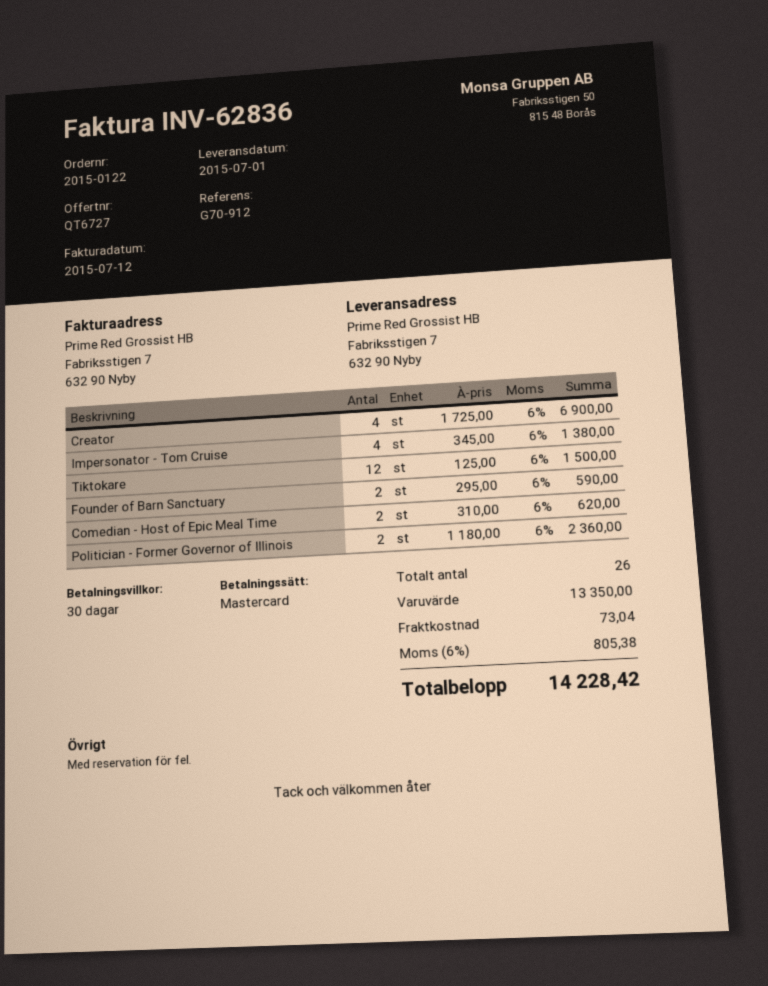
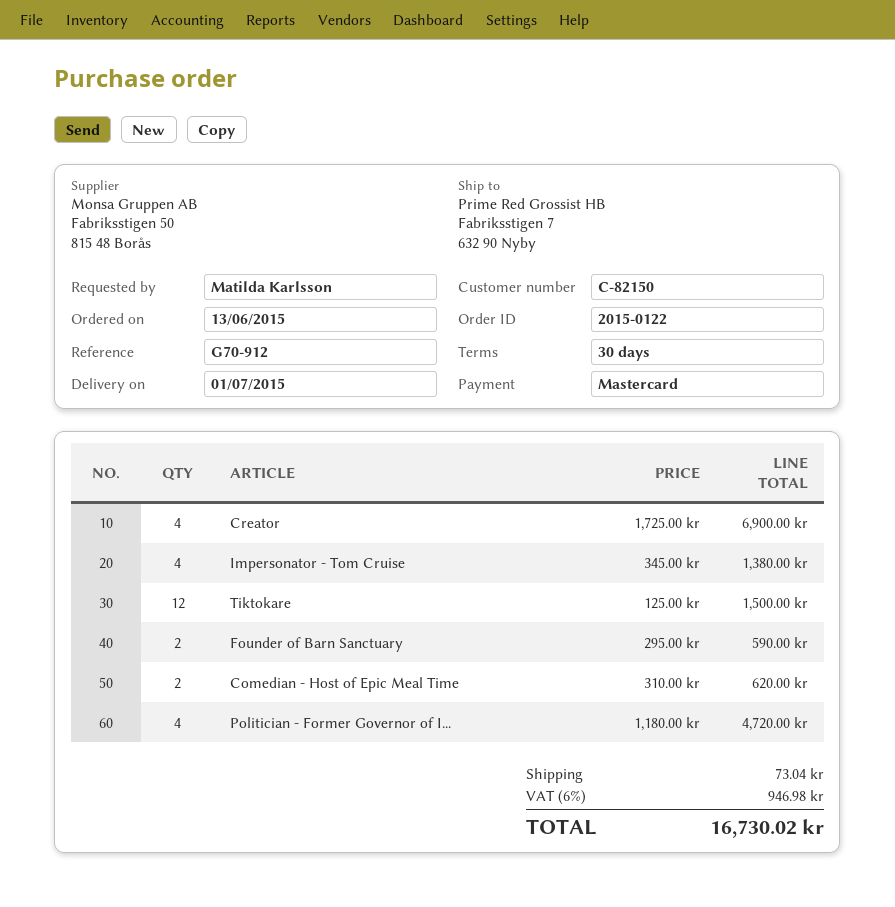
Politician - Former Governor of Illinois: 2 x 1180.00 = 2360.00 -> 4 x 1180.00 = 4720.00
tax: 6% = 805.38 -> 6% = 946.98
total: 14228.42 -> 16730.02

